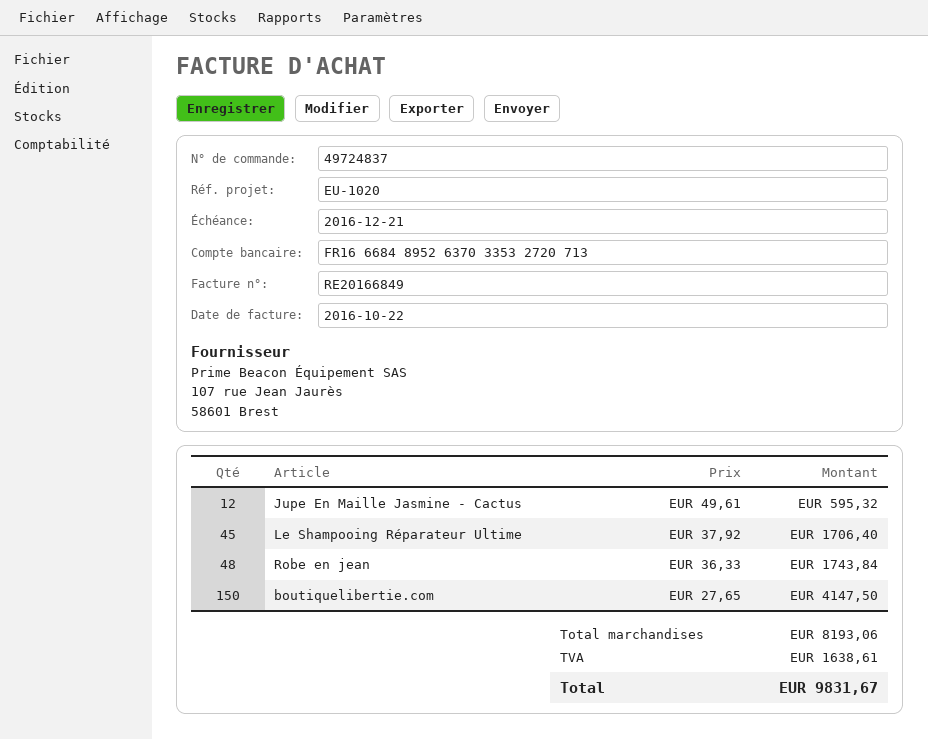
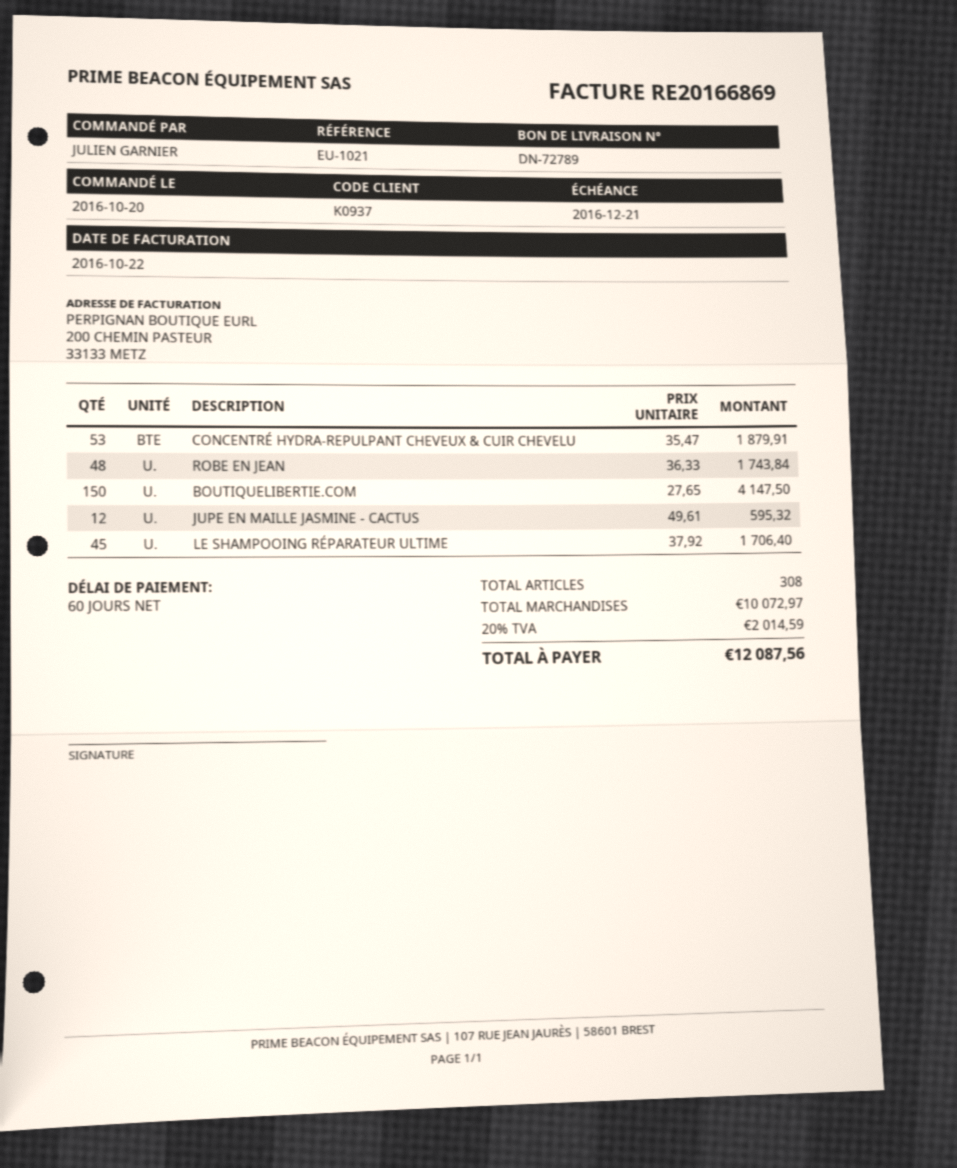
invoice number: RE20166849 -> RE20166869
reference: EU-1020 -> EU-1021
CONCENTRÉ HYDRA-REPULPANT CHEVEUX & CUIR CHEVELU: none -> 53 x 35.47 = 1879.91
subtotal: 8193.06 -> 10072.97
tax: 1638.61 -> 2014.59
total: 9831.67 -> 12087.56

